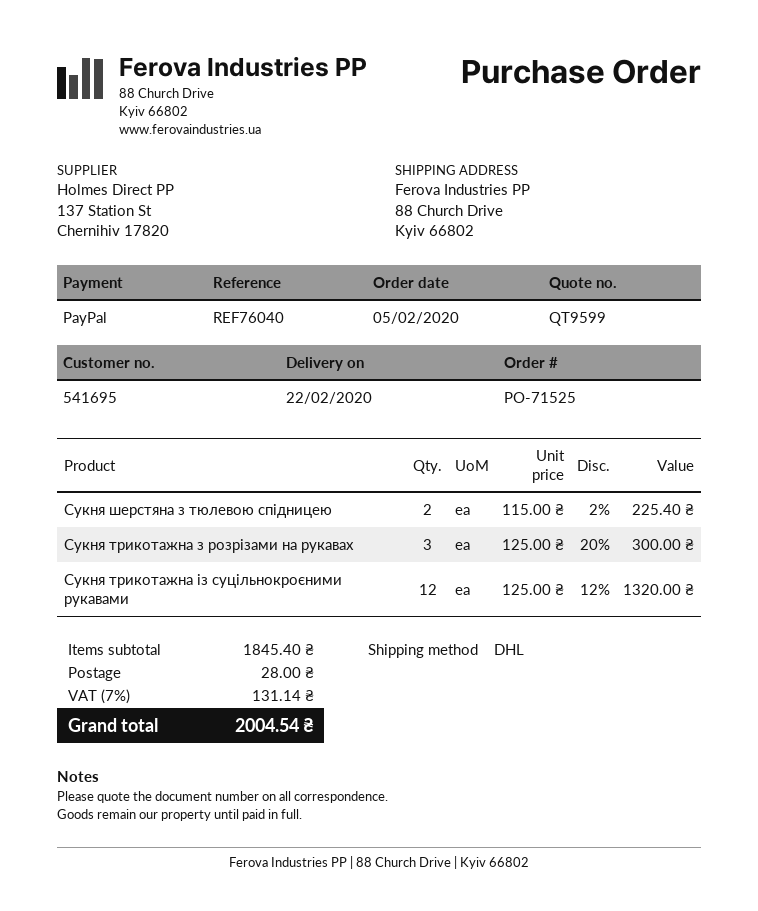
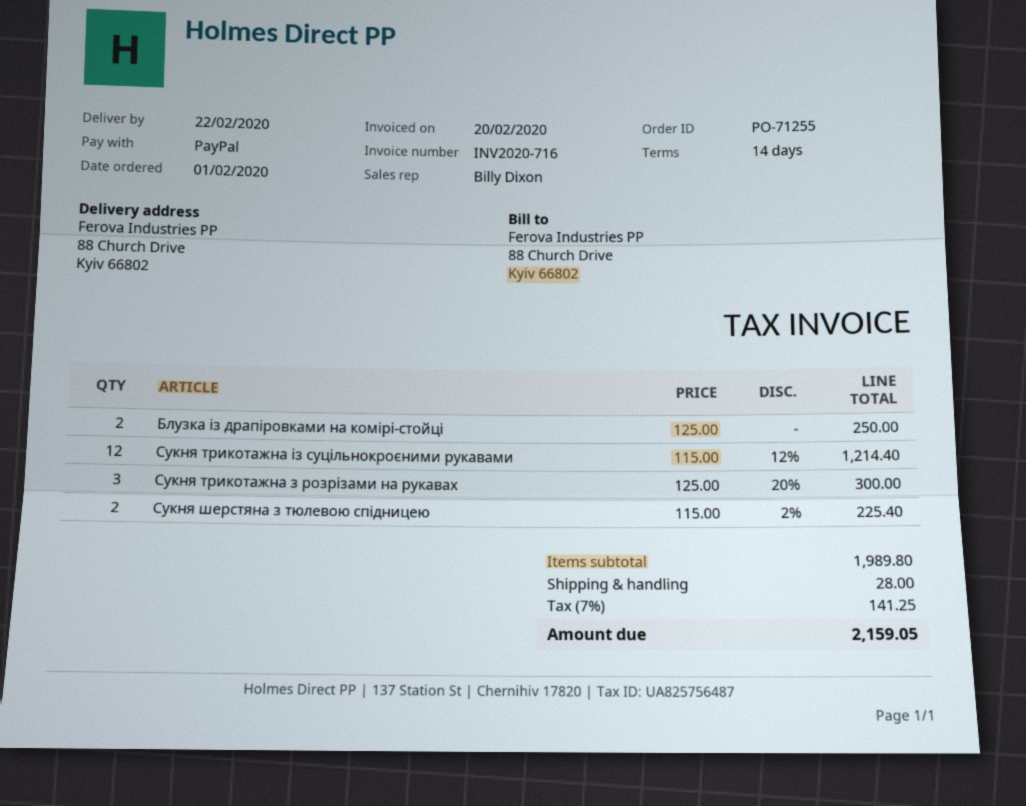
order number: PO-71525 -> PO-71255
order date: 2020-02-05 -> 2020-02-01
Сукня трикотажна із суцільнокроєними рукавами: 12 x 125.00 - 12% = 1320.00 -> 12 x 115.00 - 12% = 1214.40
Блузка із драпіровками на комірі-стойці: none -> 2 x 125.00 = 250.00
subtotal: 1845.40 -> 1989.80
tax: 7% = 131.14 -> 7% = 141.25
total: 2004.54 -> 2159.05

